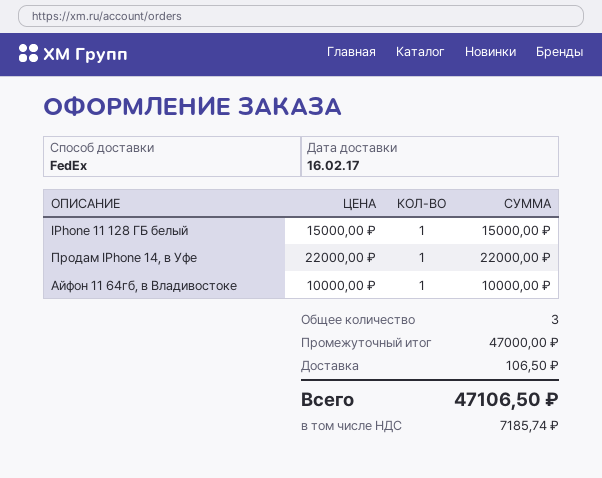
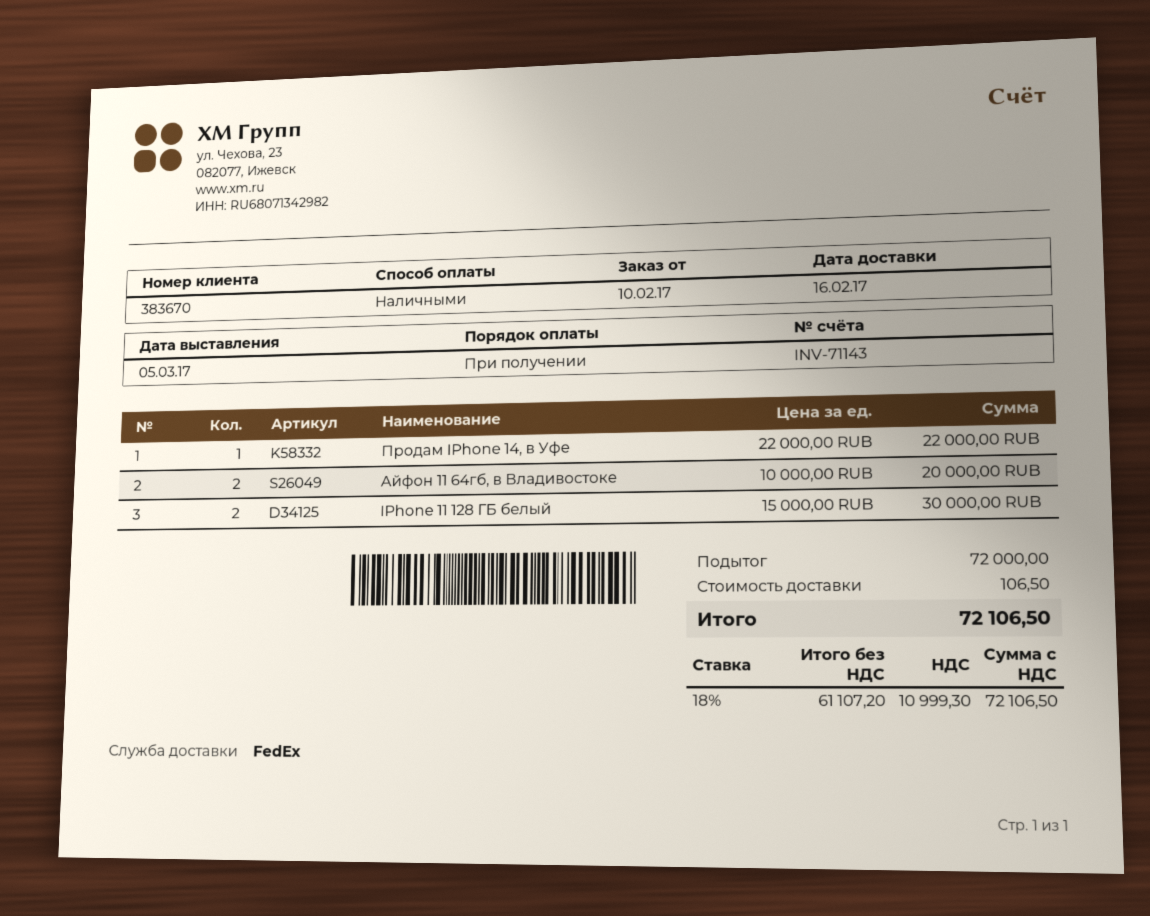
IPhone 11 128 ГБ белый: 1 x 15000.00 = 15000.00 -> 2 x 15000.00 = 30000.00
Айфон 11 64гб, в Владивостоке: 1 x 10000.00 = 10000.00 -> 2 x 10000.00 = 20000.00
subtotal: 47000.00 -> 72000.00
tax: 7185.74 -> 10999.30
total: 47106.50 -> 72106.50

